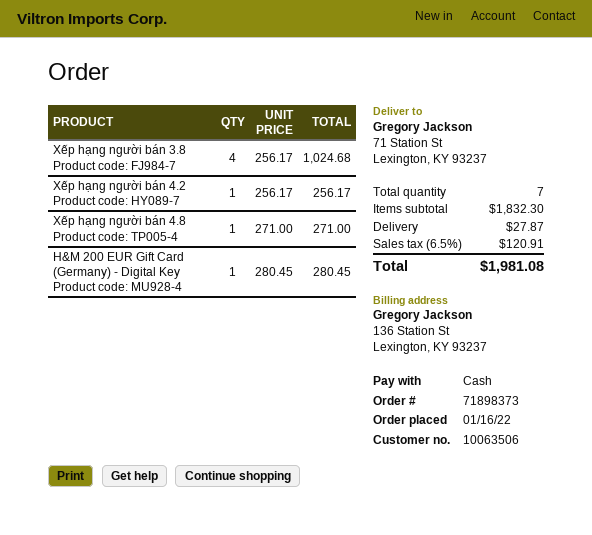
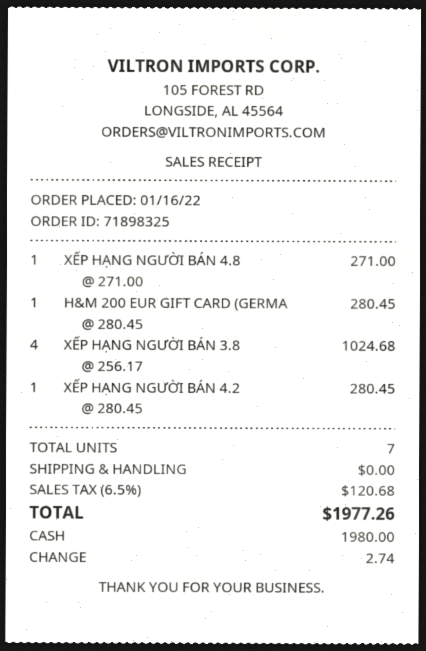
order number: 71898373 -> 71898325
Xếp hạng người bán 4.2: 1 x 256.17 = 256.17 -> 1 x 280.45 = 280.45
shipping: 27.87 -> 0.00
tax: 6.5% = 120.91 -> 6.5% = 120.68
total: 1981.08 -> 1977.26

